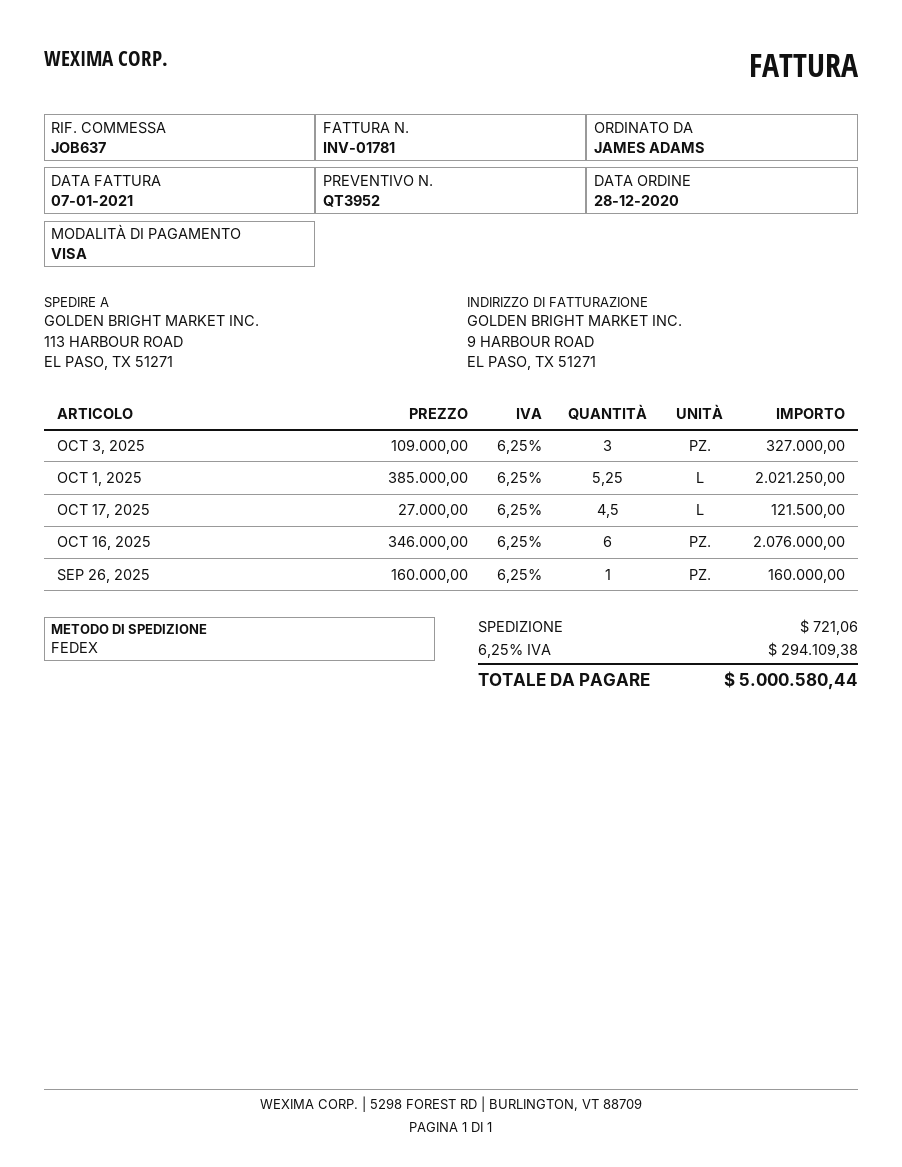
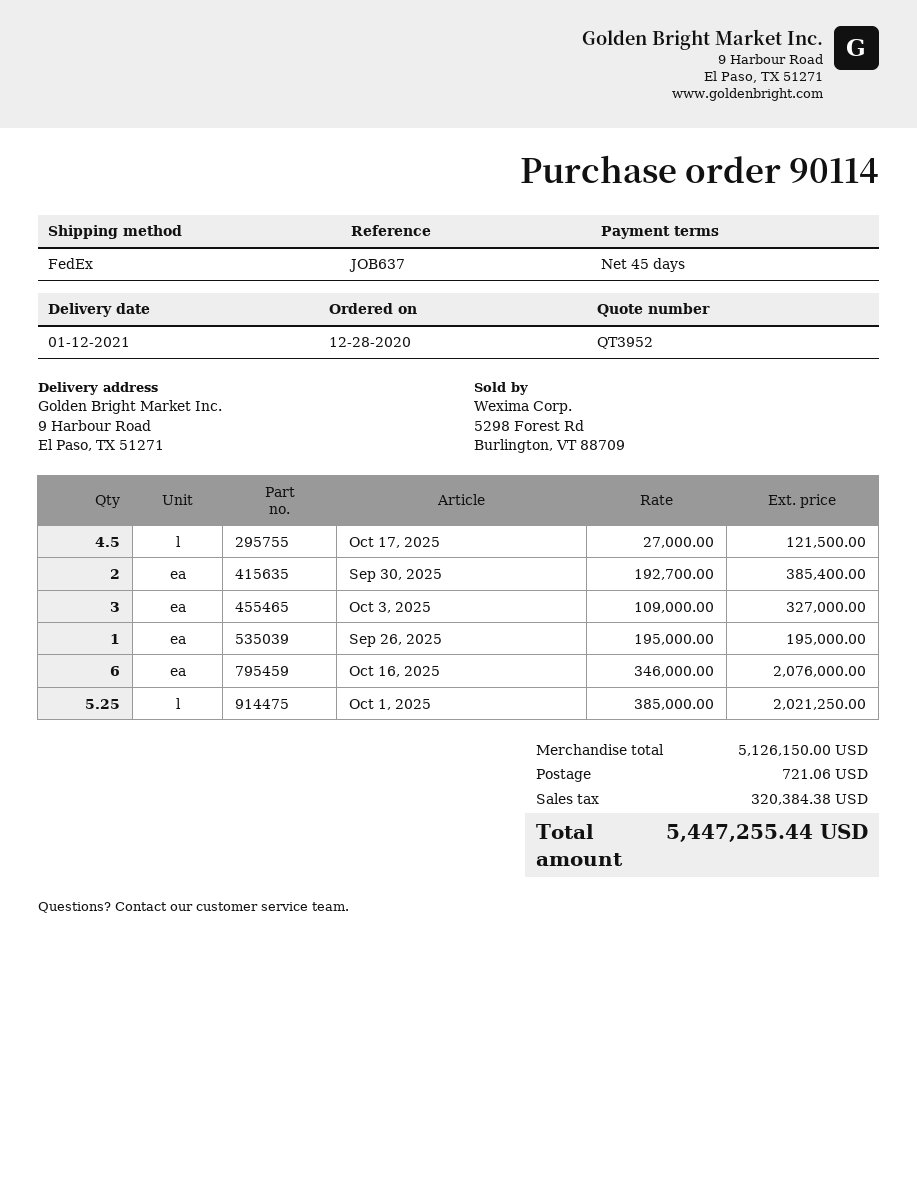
ship to: 113 HARBOUR ROAD, EL PASO, TX 51271 -> 9 Harbour Road, El Paso, TX 51271
SEP 26, 2025: 1 x 160000.00 = 160000.00 -> 1 x 195000.00 = 195000.00
Sep 30, 2025: none -> 2 x 192700.00 = 385400.00
tax: 294109.38 -> 320384.38
total: 5000580.44 -> 5447255.44

